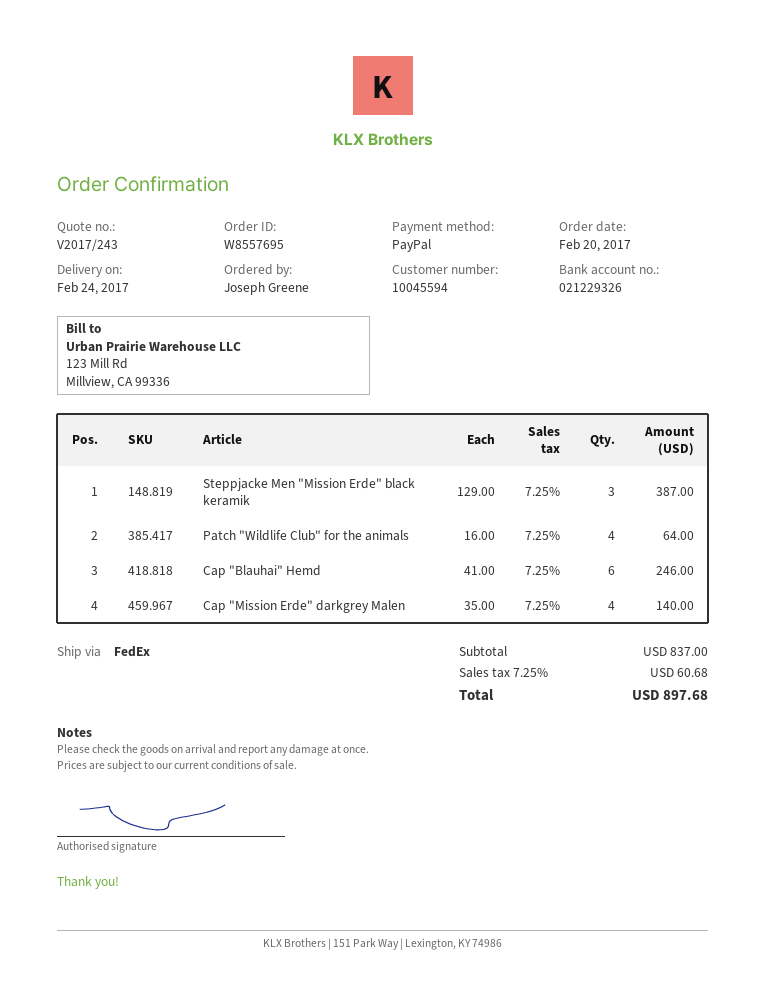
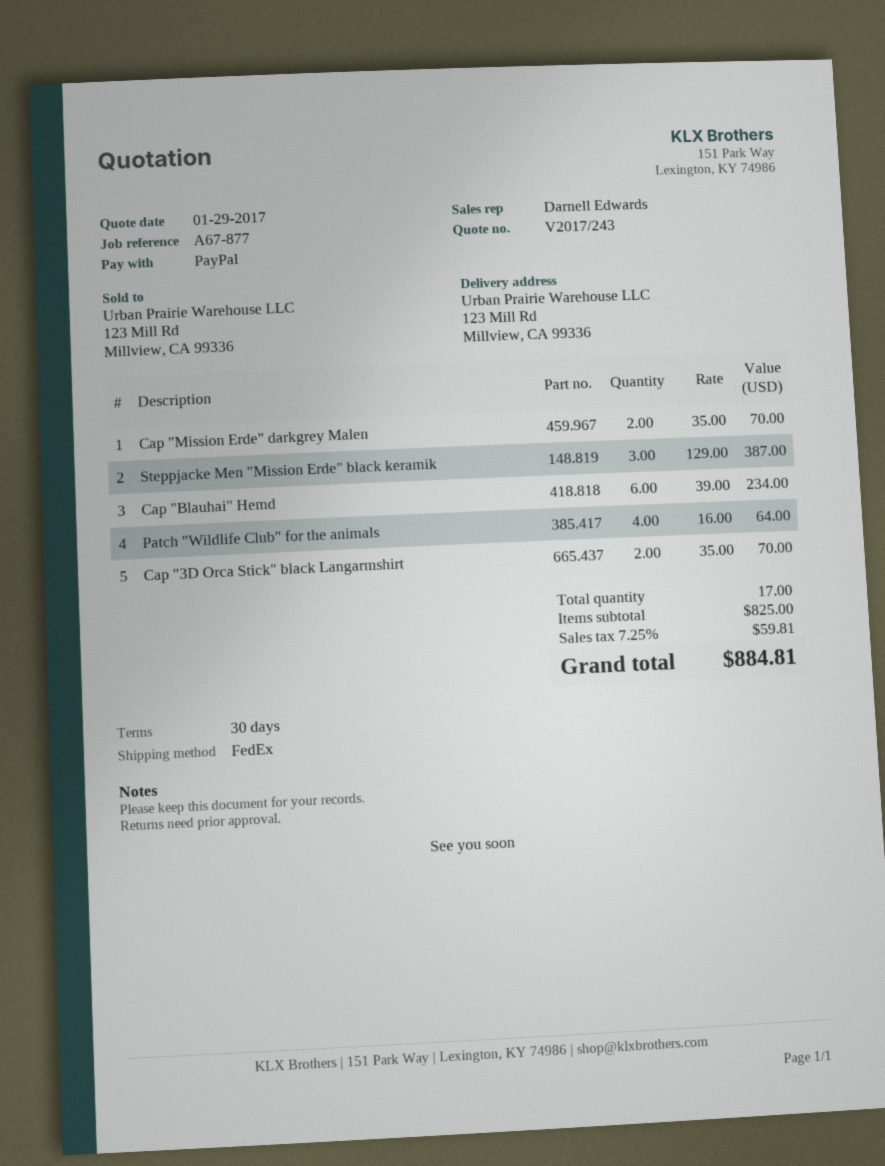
Cap "Blauhai" Hemd: 6 x 41.00 = 246.00 -> 6 x 39.00 = 234.00
Cap "Mission Erde" darkgrey Malen: 4 x 35.00 = 140.00 -> 2 x 35.00 = 70.00
Cap "3D Orca Stick" black Langarmshirt: none -> 2 x 35.00 = 70.00
subtotal: 837.00 -> 825.00
tax: 7.25% = 60.68 -> 7.25% = 59.81
total: 897.68 -> 884.81

